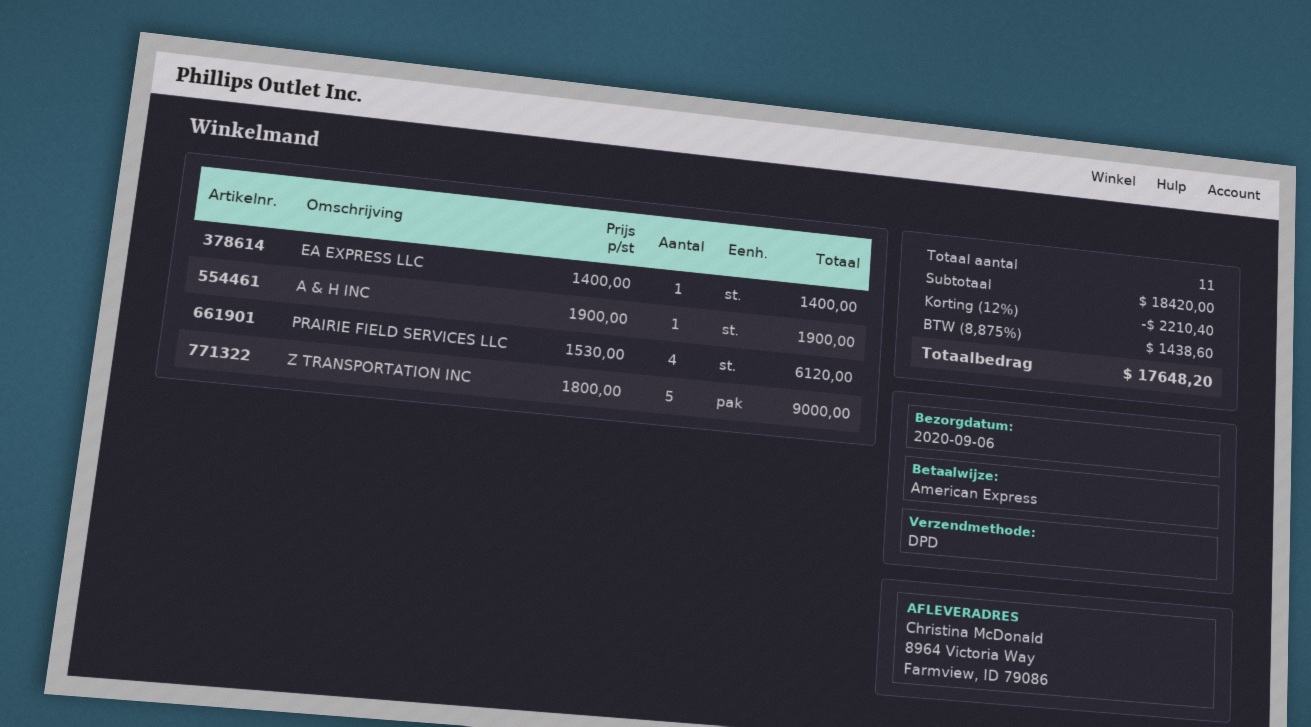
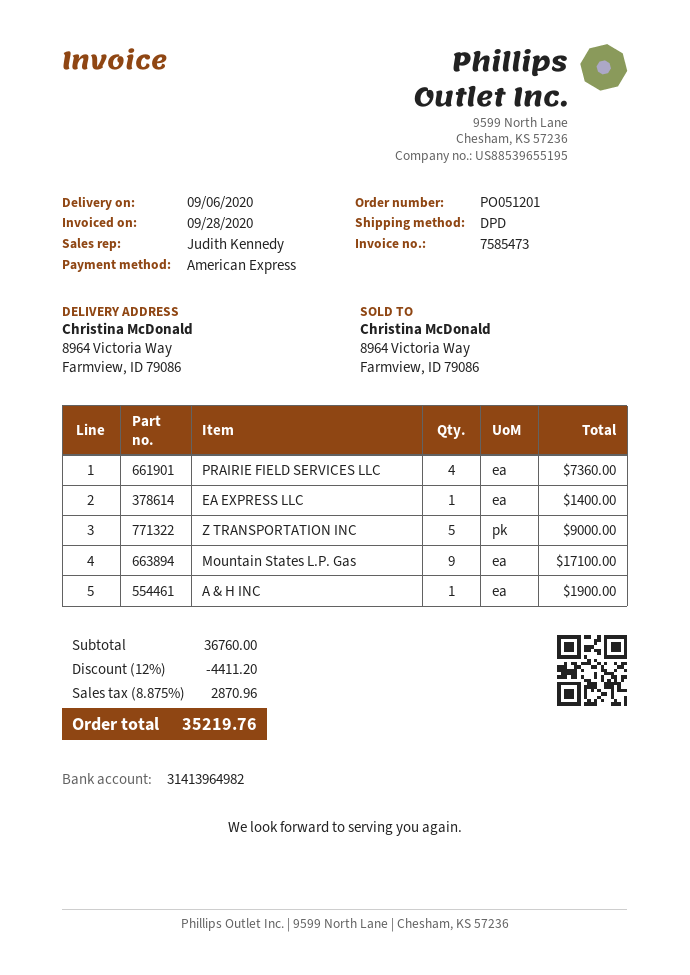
PRAIRIE FIELD SERVICES LLC: 4 for 6120.00 -> 4 for 7360.00
Mountain States L.P. Gas: none -> 9 for 17100.00
subtotal: 18420.00 -> 36760.00
discount: 12% = 2210.40 -> 12% = 4411.20
tax: 8.875% = 1438.60 -> 8.875% = 2870.96
total: 17648.20 -> 35219.76

